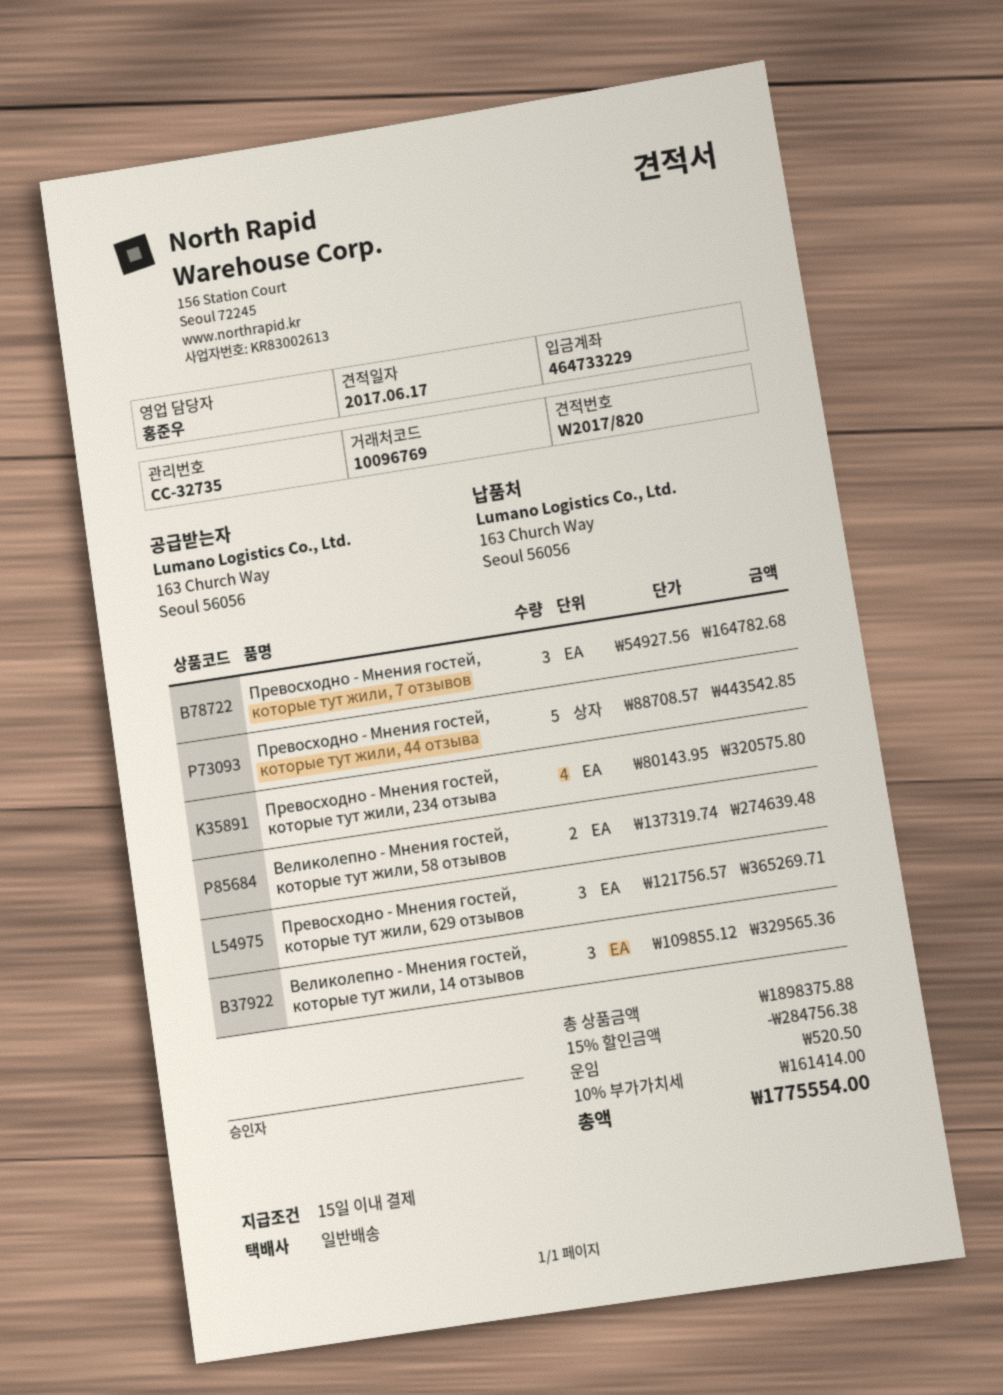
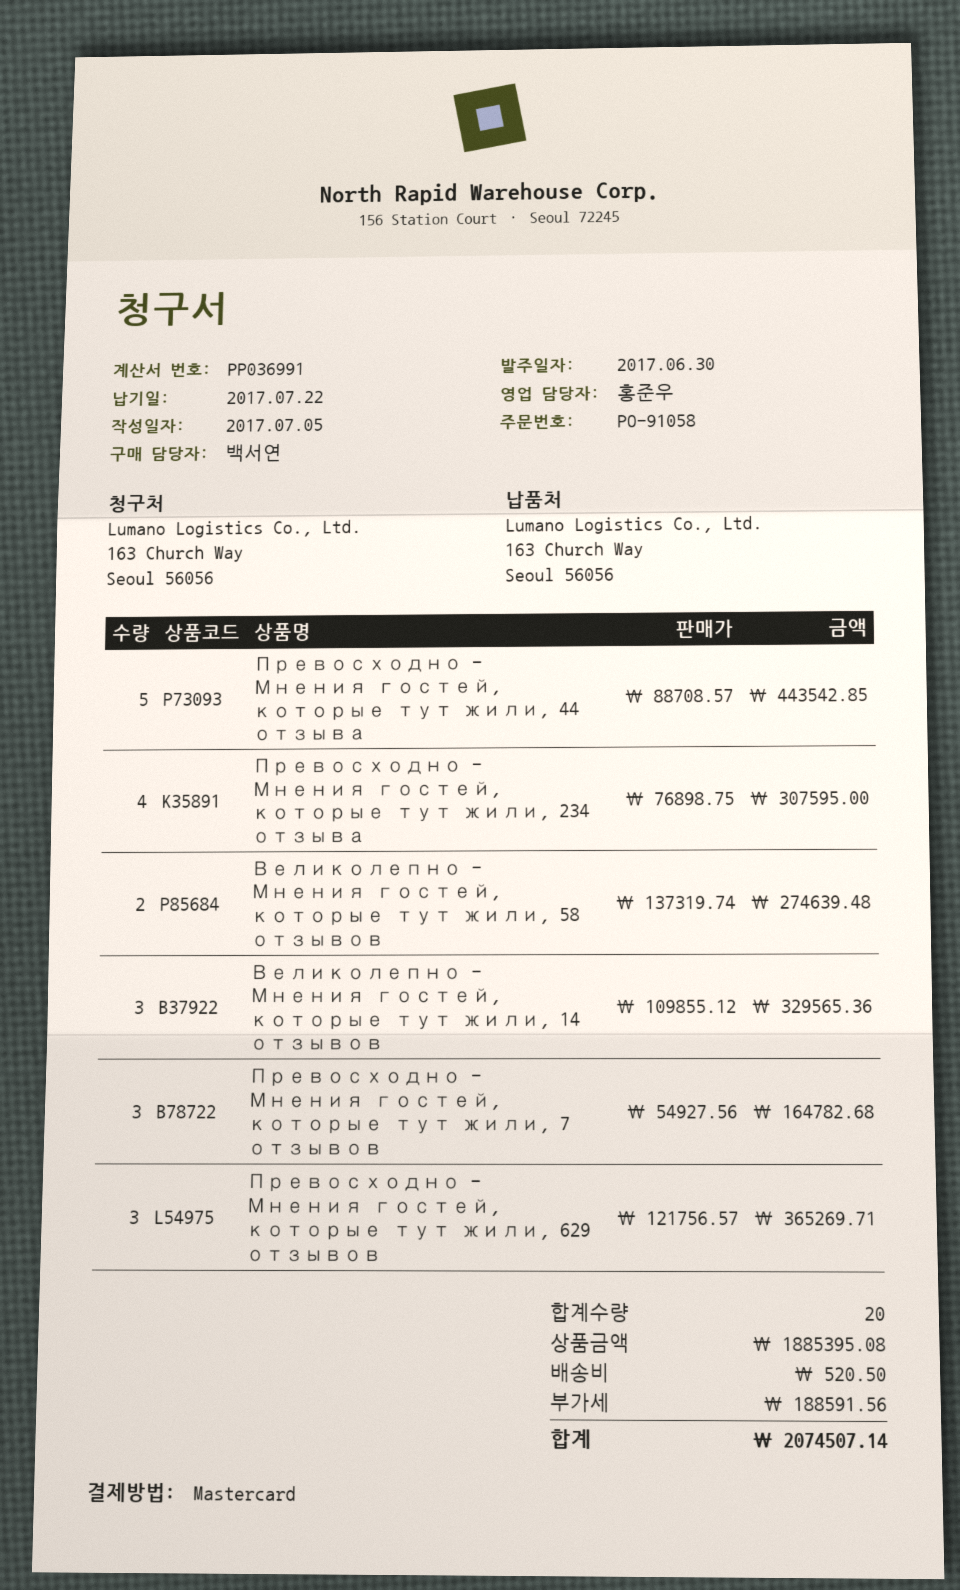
Превосходно - Мнения гостей, которые тут жили, 234 отзыва: 4 x 80143.95 = 320575.80 -> 4 x 76898.75 = 307595.00
subtotal: 1898375.88 -> 1885395.08
discount: 15% = 284756.38 -> none
tax: 161414.00 -> 188591.56
total: 1775554.00 -> 2074507.14

